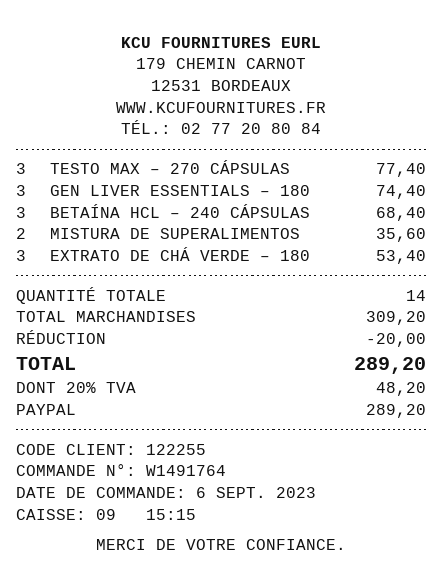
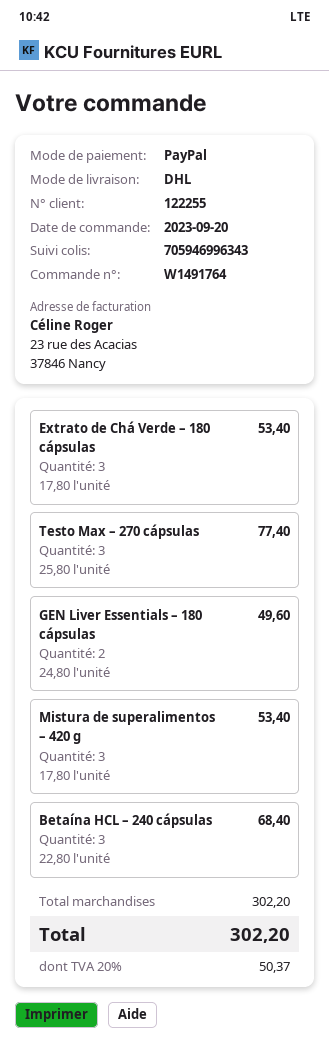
order date: 2023-09-06 -> 2023-09-20
GEN LIVER ESSENTIALS – 180: 3 for 74.40 -> 2 for 49.60
MISTURA DE SUPERALIMENTOS: 2 for 35.60 -> 3 for 53.40
subtotal: 309.20 -> 302.20
discount: 20.00 -> none
tax: 20% = 48.20 -> 20% = 50.37
total: 289.20 -> 302.20

